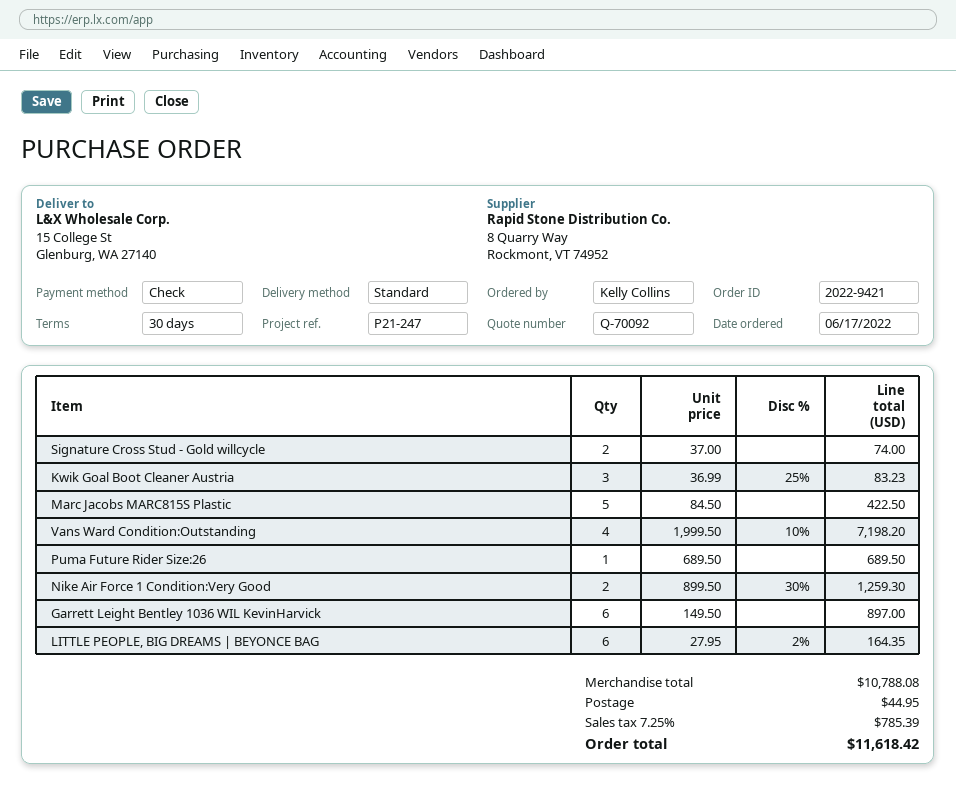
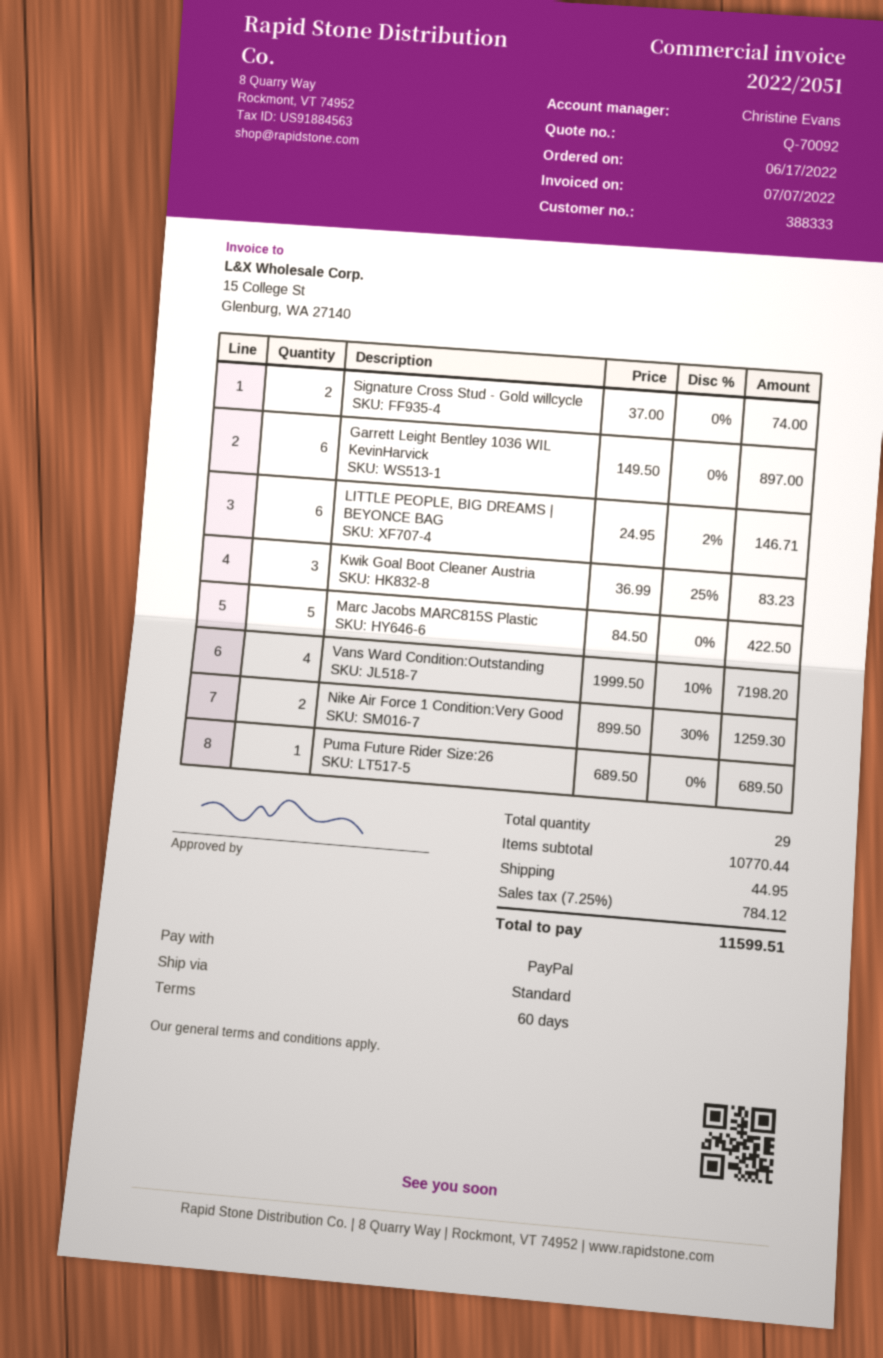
payment terms: 30 days -> 60 days
payment method: cheque -> PayPal
LITTLE PEOPLE, BIG DREAMS | BEYONCE BAG: 6 x 27.95 - 2% = 164.35 -> 6 x 24.95 - 2% = 146.71
subtotal: 10788.08 -> 10770.44
tax: 7.25% = 785.39 -> 7.25% = 784.12
total: 11618.42 -> 11599.51

